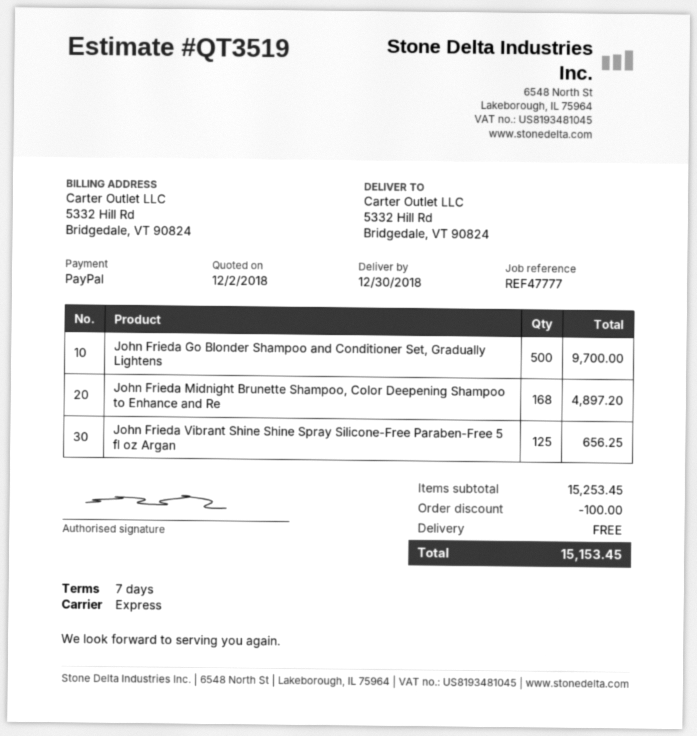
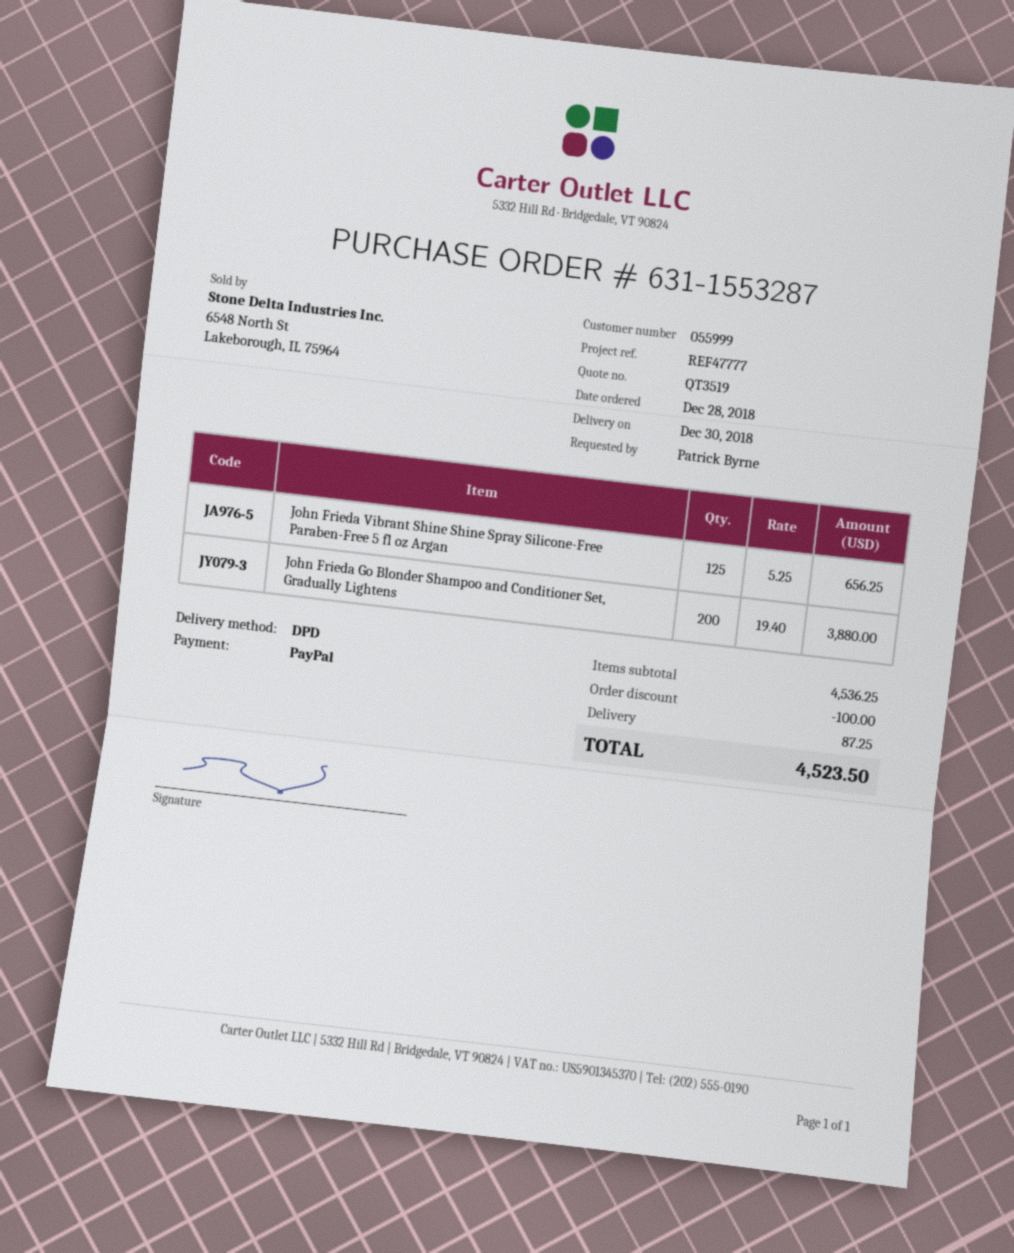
shipping method: express -> DPD
John Frieda Go Blonder Shampoo and Conditioner Set, Gradually Lightens: 500 for 9700.00 -> 200 for 3880.00
John Frieda Midnight Brunette Shampoo, Color Deepening Shampoo to Enhance and Re: 168 for 4897.20 -> none
subtotal: 15253.45 -> 4536.25
shipping: 0.00 -> 87.25
total: 15153.45 -> 4523.50

